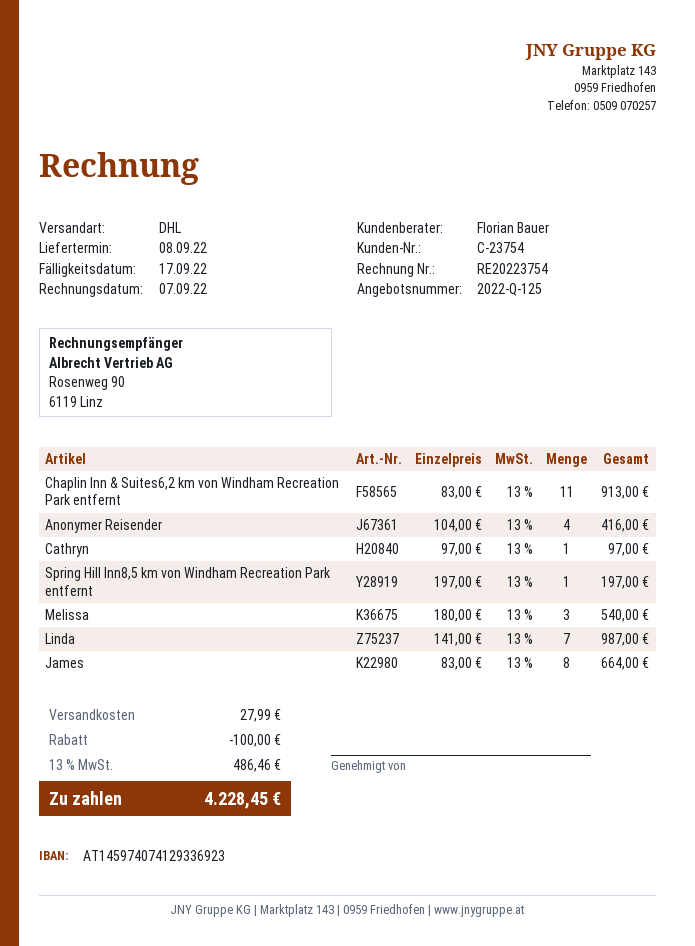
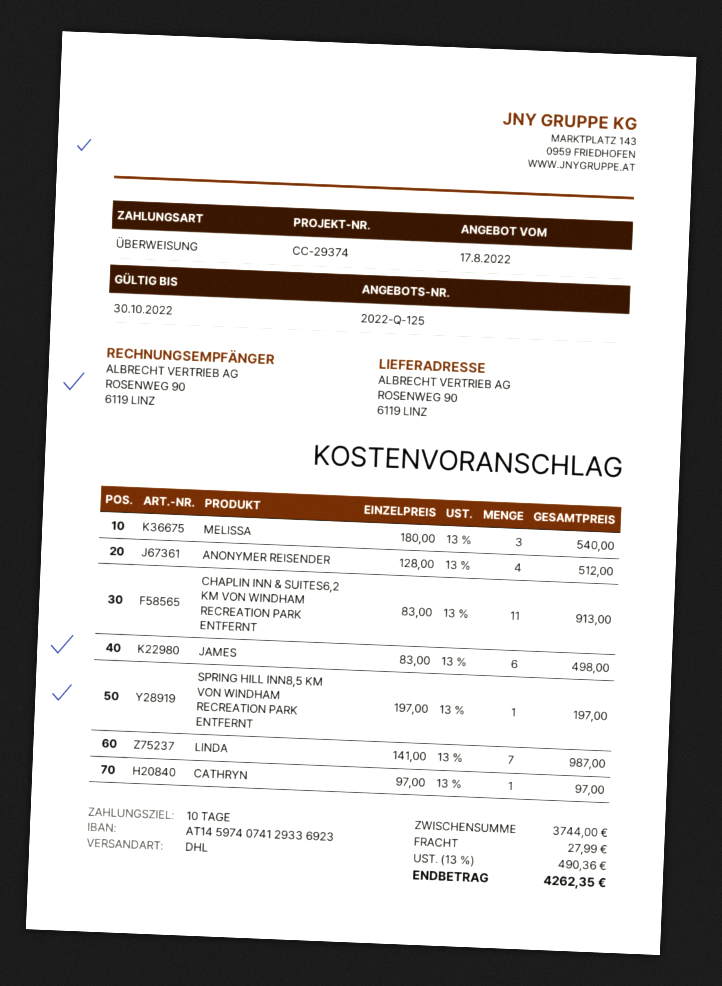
Anonymer Reisender: 4 x 104.00 = 416.00 -> 4 x 128.00 = 512.00
James: 8 x 83.00 = 664.00 -> 6 x 83.00 = 498.00
discount: 100.00 -> none
tax: 13% = 486.46 -> 13% = 490.36
total: 4228.45 -> 4262.35

